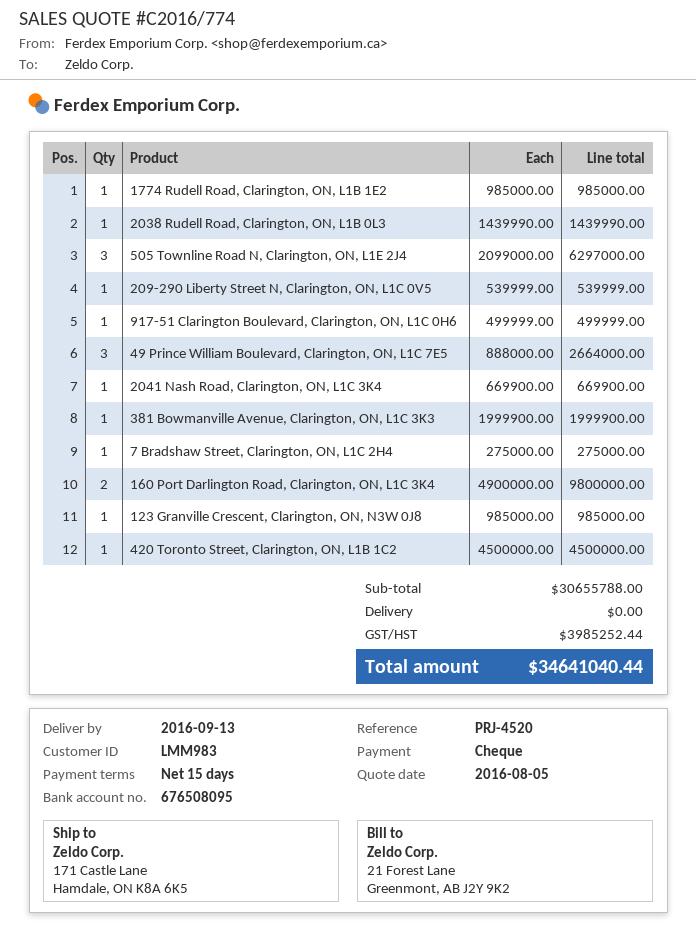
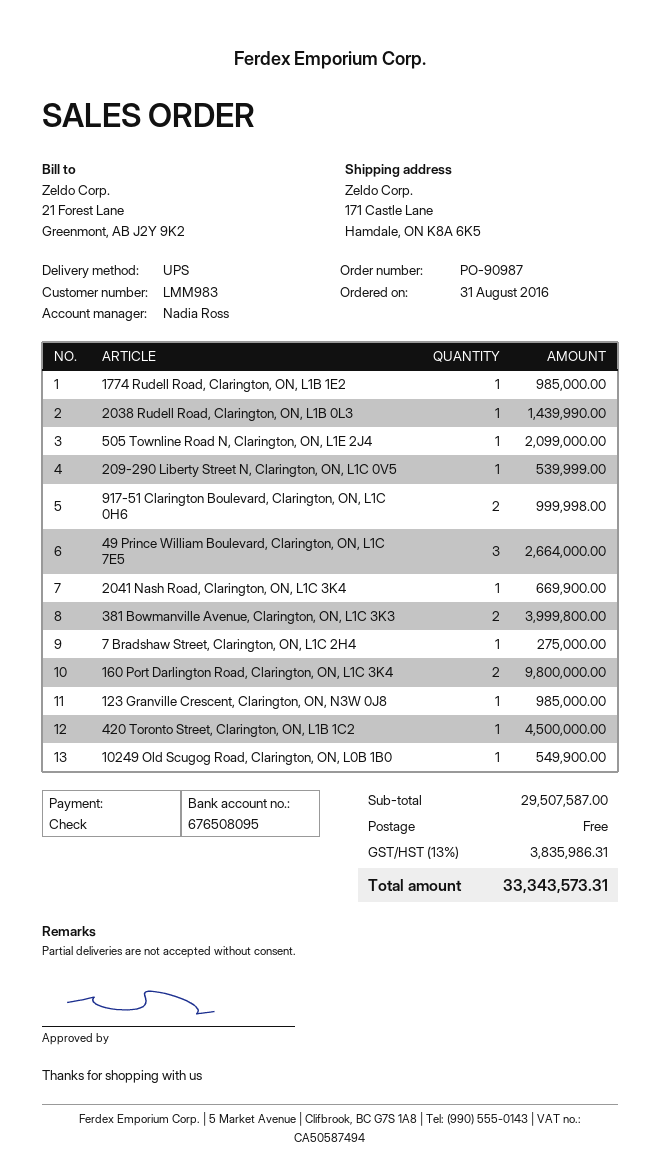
505 Townline Road N, Clarington, ON, L1E 2J4: 3 for 6297000.00 -> 1 for 2099000.00
917-51 Clarington Boulevard, Clarington, ON, L1C 0H6: 1 for 499999.00 -> 2 for 999998.00
381 Bowmanville Avenue, Clarington, ON, L1C 3K3: 1 for 1999900.00 -> 2 for 3999800.00
10249 Old Scugog Road, Clarington, ON, L0B 1B0: none -> 1 for 549900.00
subtotal: 30655788.00 -> 29507587.00
tax: 3985252.44 -> 3835986.31
total: 34641040.44 -> 33343573.31

